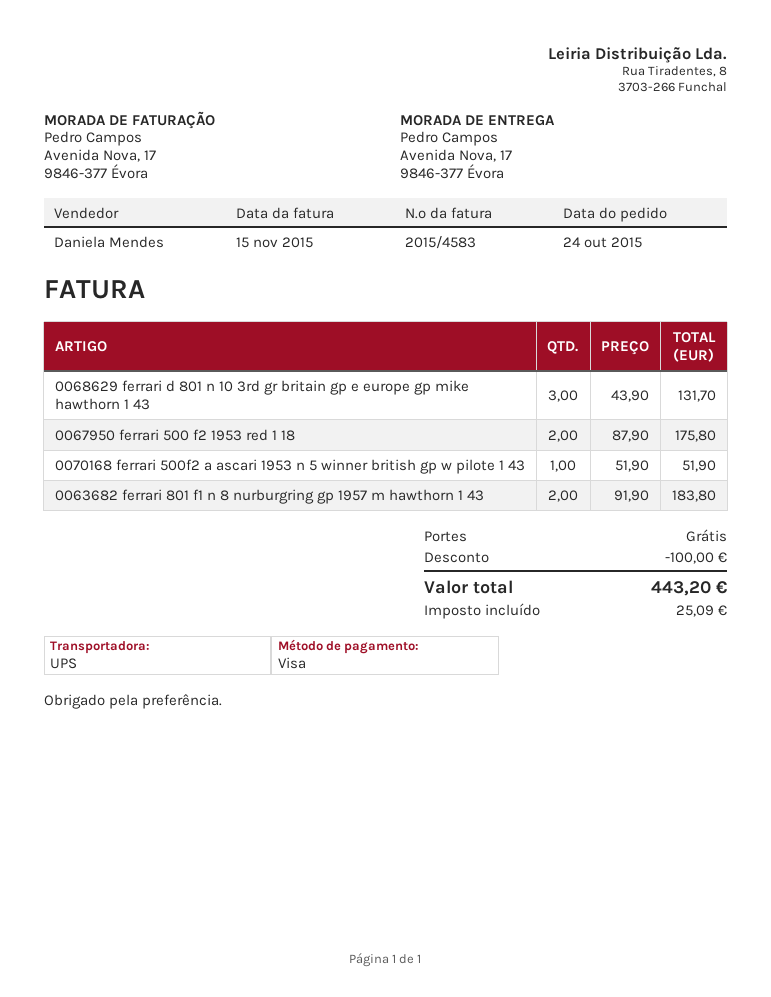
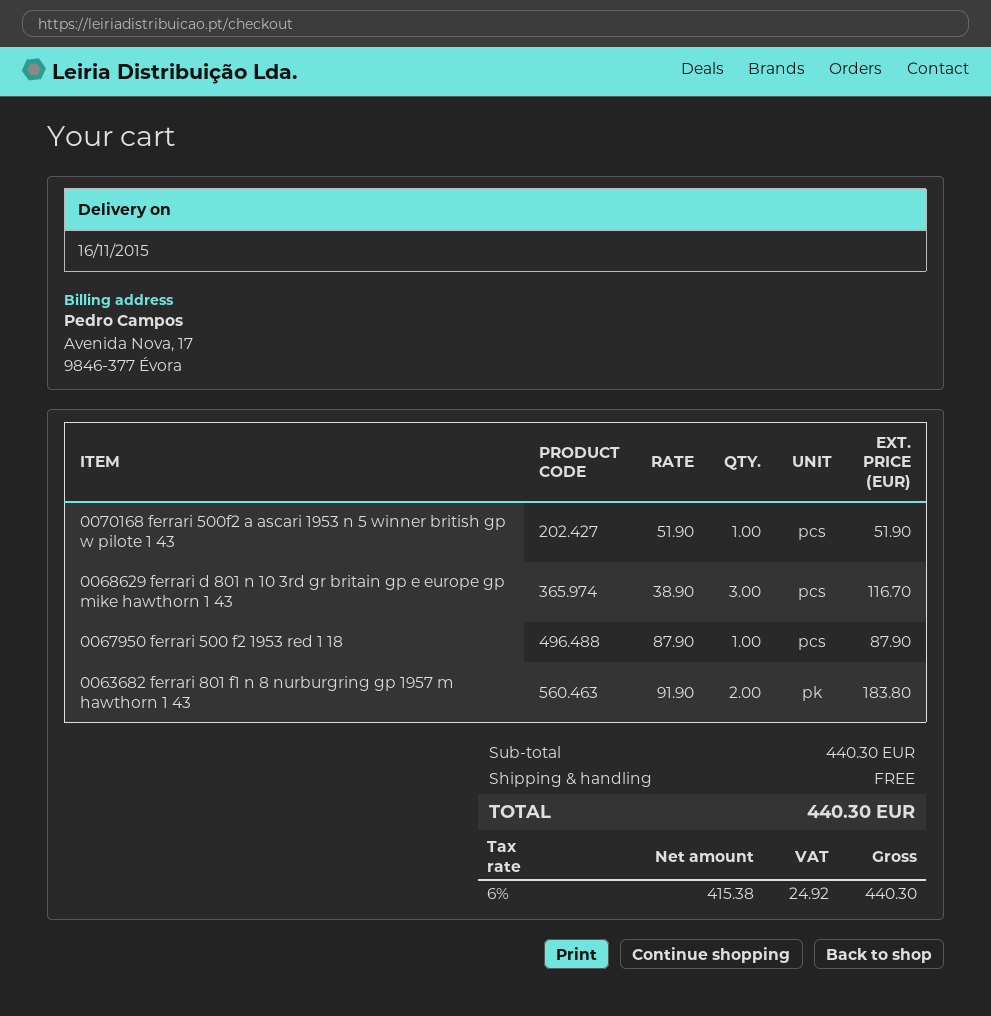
0068629 ferrari d 801 n 10 3rd gr britain gp e europe gp mike hawthorn 1 43: 3 x 43.90 = 131.70 -> 3 x 38.90 = 116.70
0067950 ferrari 500 f2 1953 red 1 18: 2 x 87.90 = 175.80 -> 1 x 87.90 = 87.90
discount: 100.00 -> none
tax: 25.09 -> 24.92
total: 443.20 -> 440.30

